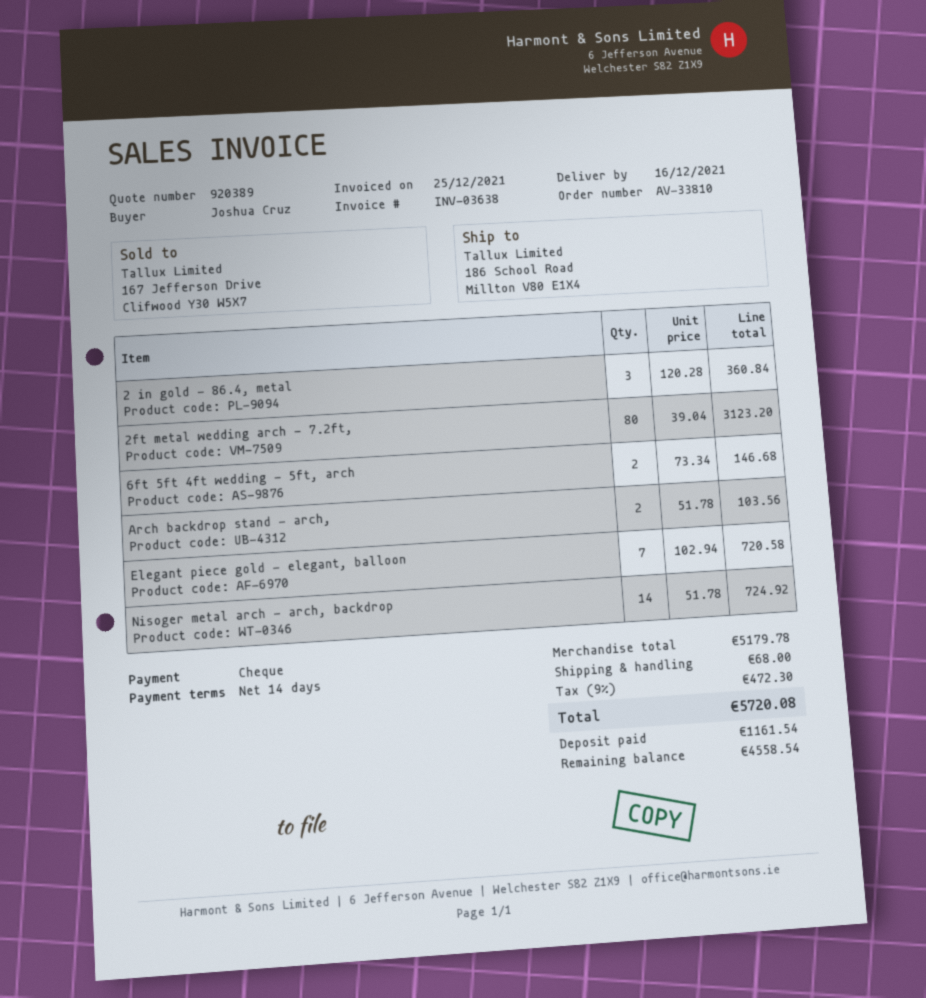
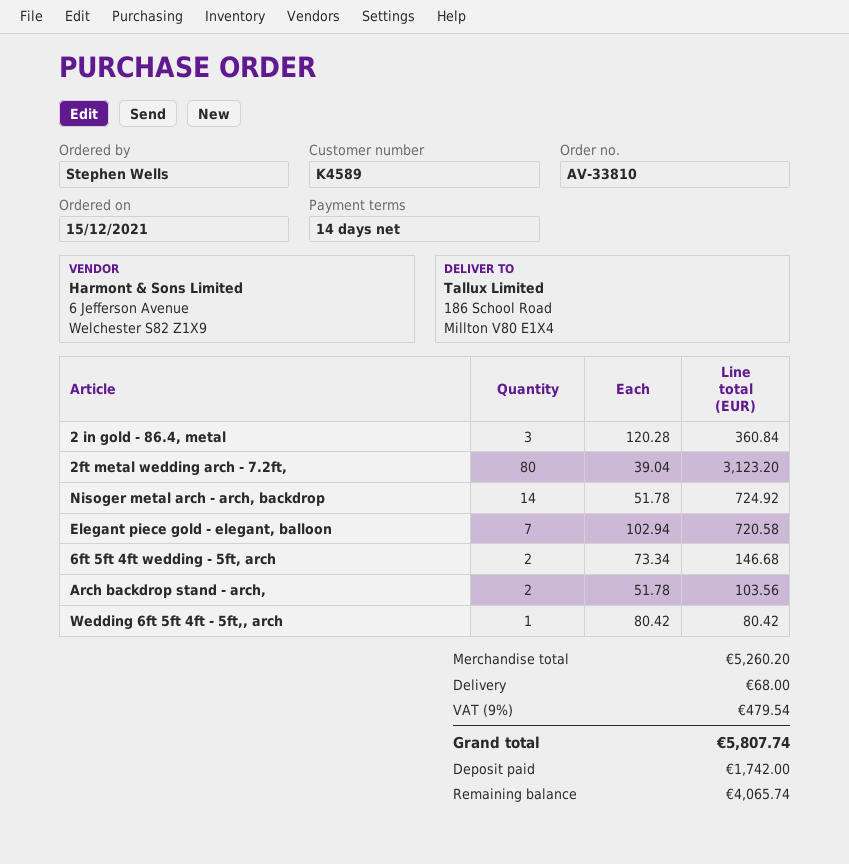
ordered by: Joshua Cruz -> Stephen Wells
Wedding 6ft 5ft 4ft - 5ft,, arch: none -> 1 x 80.42 = 80.42
subtotal: 5179.78 -> 5260.20
tax: 9% = 472.30 -> 9% = 479.54
total: 5720.08 -> 5807.74
deposit: 1161.54 -> 1742.00
balance: 4558.54 -> 4065.74

